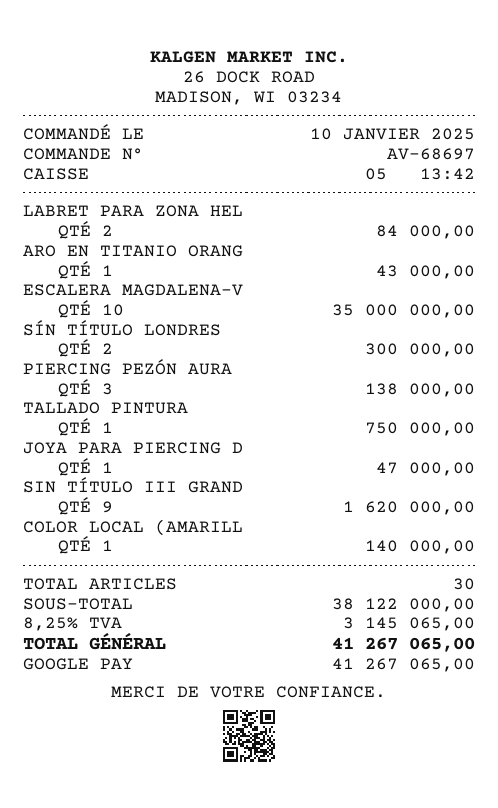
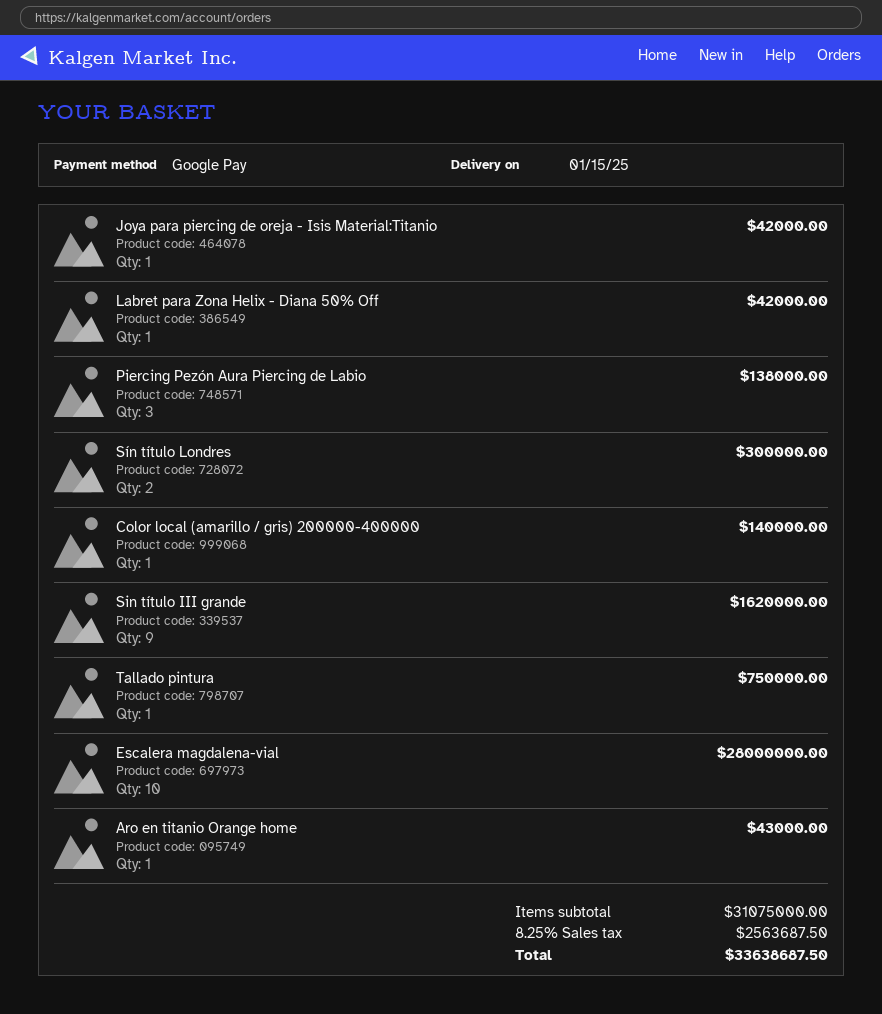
LABRET PARA ZONA HEL: 2 for 84000.00 -> 1 for 42000.00
ESCALERA MAGDALENA-V: 10 for 35000000.00 -> 10 for 28000000.00
JOYA PARA PIERCING D: 1 for 47000.00 -> 1 for 42000.00
subtotal: 38122000.00 -> 31075000.00
tax: 8.25% = 3145065.00 -> 8.25% = 2563687.50
total: 41267065.00 -> 33638687.50

